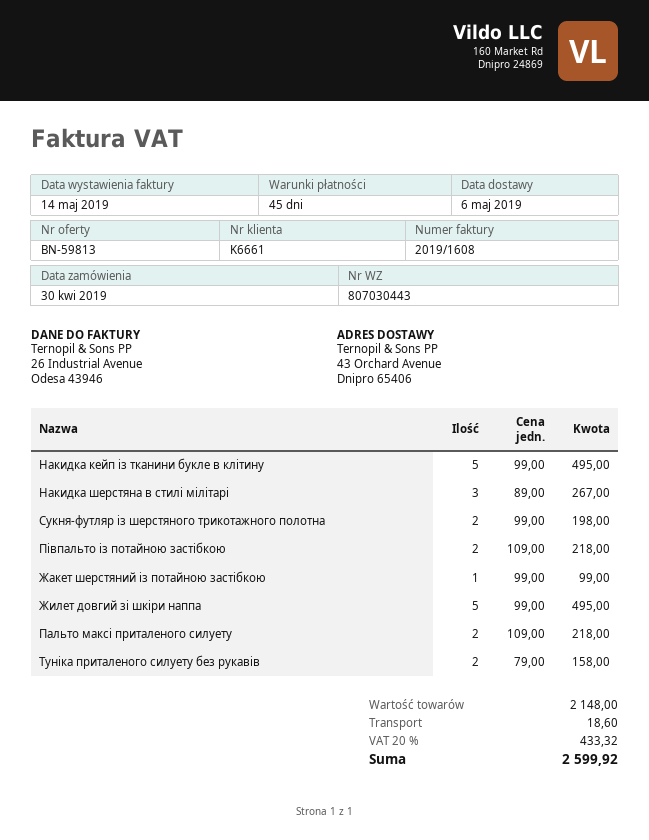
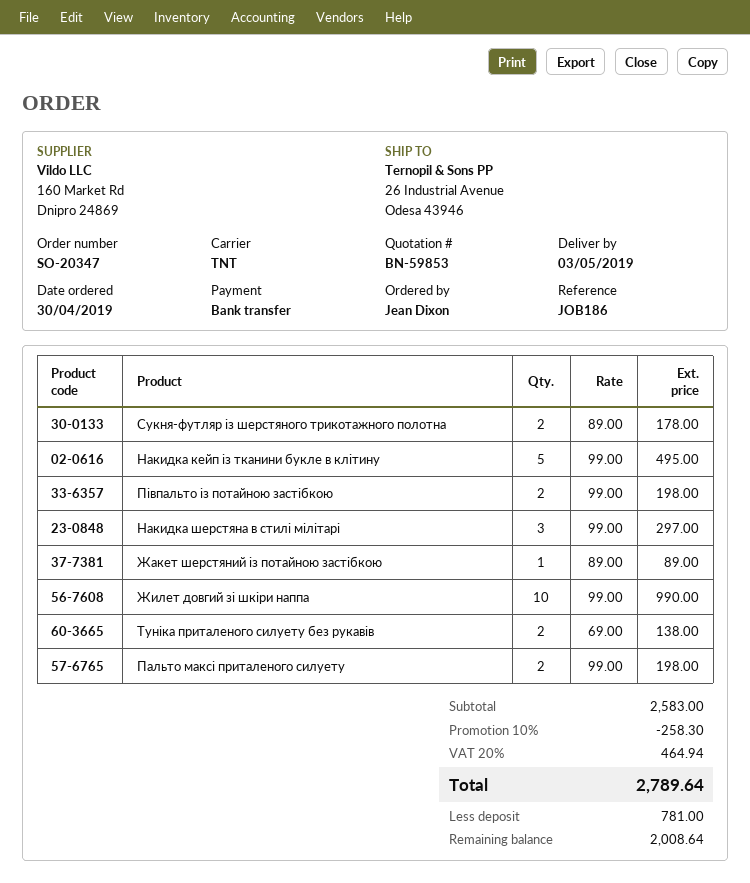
quote number: BN-59813 -> BN-59853
delivery date: 2019-05-06 -> 2019-05-03
ship to: 43 Orchard Avenue, Dnipro 65406 -> 26 Industrial Avenue, Odesa 43946
Накидка шерстяна в стилі мілітарі: 3 x 89.00 = 267.00 -> 3 x 99.00 = 297.00
Сукня-футляр із шерстяного трикотажного полотна: 2 x 99.00 = 198.00 -> 2 x 89.00 = 178.00
Півпальто із потайною застібкою: 2 x 109.00 = 218.00 -> 2 x 99.00 = 198.00
Жакет шерстяний із потайною застібкою: 1 x 99.00 = 99.00 -> 1 x 89.00 = 89.00
Жилет довгий зі шкіри наппа: 5 x 99.00 = 495.00 -> 10 x 99.00 = 990.00
Пальто максі приталеного силуету: 2 x 109.00 = 218.00 -> 2 x 99.00 = 198.00
Туніка приталеного силуету без рукавів: 2 x 79.00 = 158.00 -> 2 x 69.00 = 138.00
subtotal: 2148.00 -> 2583.00
discount: none -> 10% = 258.30
shipping: 18.60 -> none
tax: 20% = 433.32 -> 20% = 464.94
total: 2599.92 -> 2789.64

